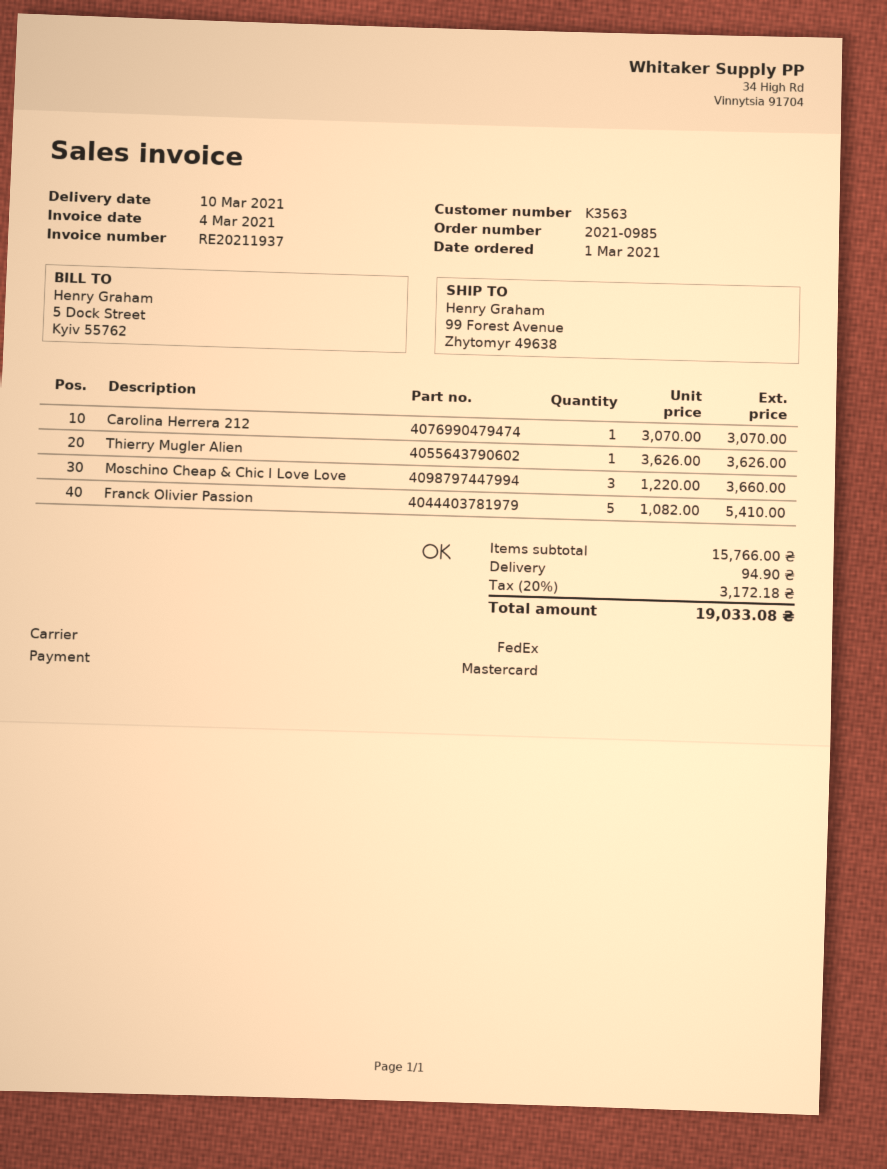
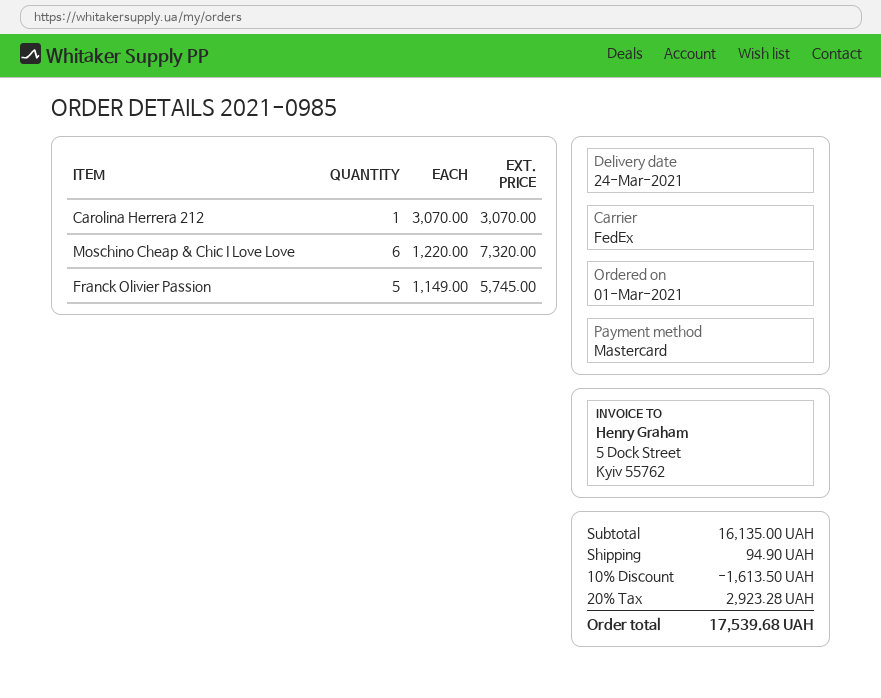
delivery date: 2021-03-10 -> 2021-03-24
Thierry Mugler Alien: 1 x 3626.00 = 3626.00 -> none
Moschino Cheap & Chic I Love Love: 3 x 1220.00 = 3660.00 -> 6 x 1220.00 = 7320.00
Franck Olivier Passion: 5 x 1082.00 = 5410.00 -> 5 x 1149.00 = 5745.00
subtotal: 15766.00 -> 16135.00
discount: none -> 10% = 1613.50
tax: 20% = 3172.18 -> 20% = 2923.28
total: 19033.08 -> 17539.68

